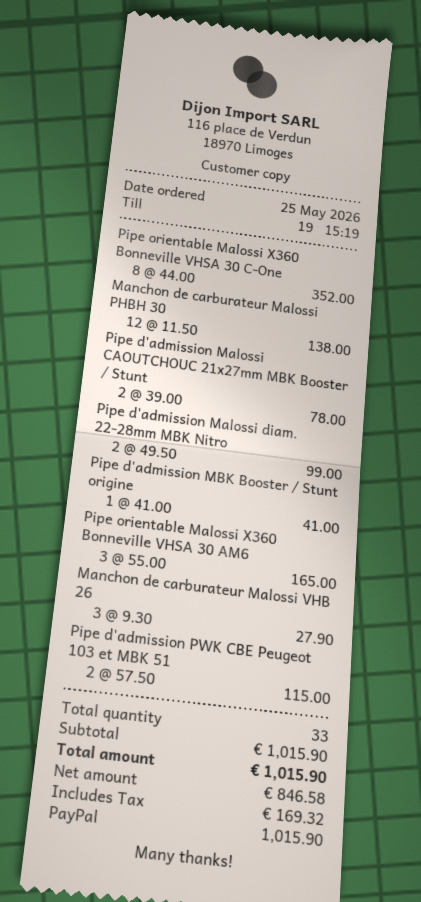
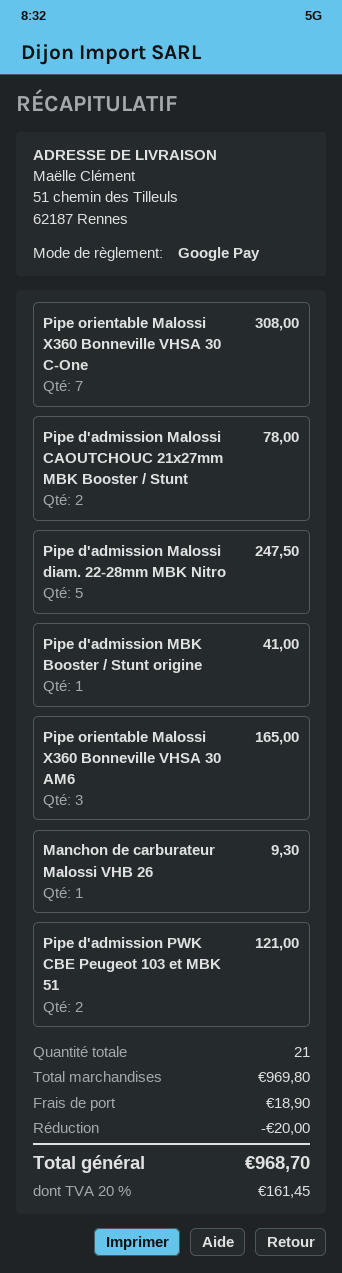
payment method: PayPal -> Google Pay
Pipe orientable Malossi X360 Bonneville VHSA 30 C-One: 8 for 352.00 -> 7 for 308.00
Manchon de carburateur Malossi PHBH 30: 12 for 138.00 -> none
Pipe d'admission Malossi diam. 22-28mm MBK Nitro: 2 for 99.00 -> 5 for 247.50
Manchon de carburateur Malossi VHB 26: 3 for 27.90 -> 1 for 9.30
Pipe d'admission PWK CBE Peugeot 103 et MBK 51: 2 for 115.00 -> 2 for 121.00
total quantity: 33 -> 21
subtotal: 1015.90 -> 969.80
discount: none -> 20.00
shipping: none -> 18.90
tax: 169.32 -> 161.45
total: 1015.90 -> 968.70

